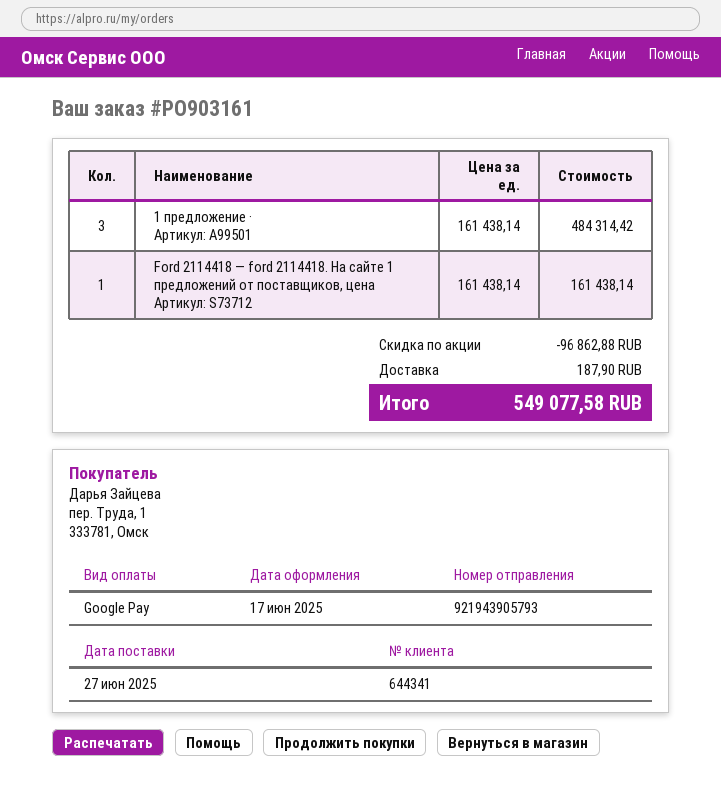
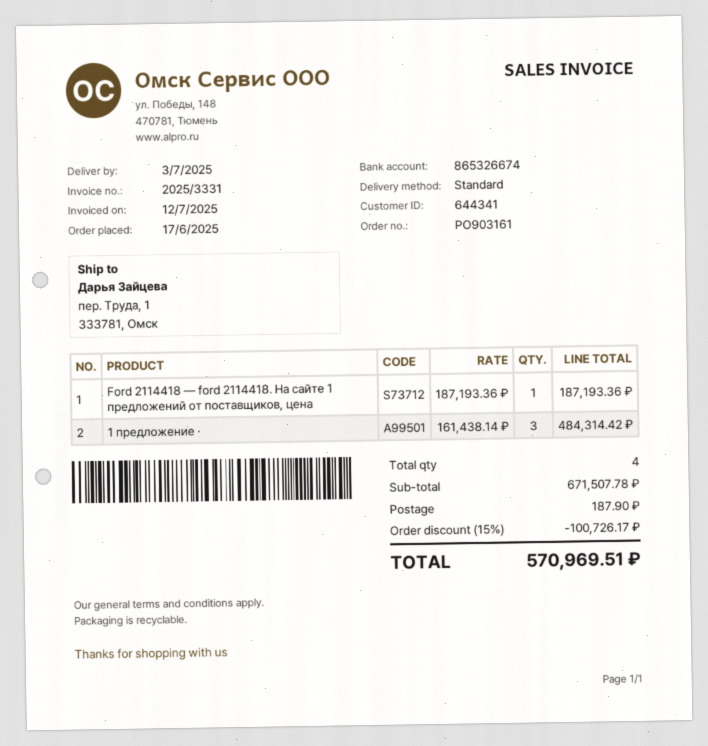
delivery date: 2025-06-27 -> 2025-07-03
Ford 2114418 — ford 2114418. На сайте 1 предложений от поставщиков, цена: 1 x 161438.14 = 161438.14 -> 1 x 187193.36 = 187193.36
discount: 96862.88 -> 100726.17
total: 549077.58 -> 570969.51

